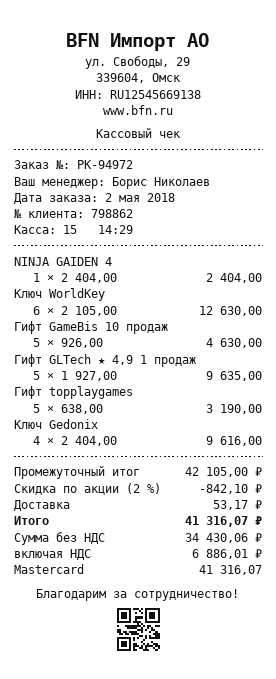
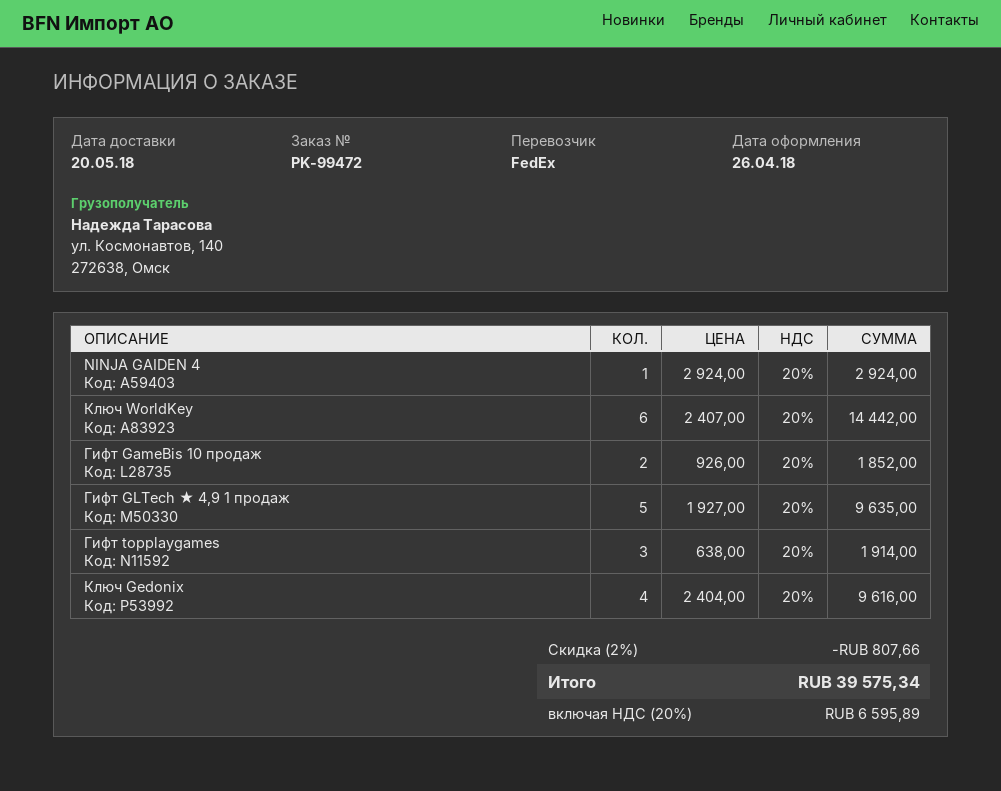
order number: PK-94972 -> PK-99472
order date: 2018-05-02 -> 2018-04-26
NINJA GAIDEN 4: 1 x 2404.00 = 2404.00 -> 1 x 2924.00 = 2924.00
Ключ WorldKey: 6 x 2105.00 = 12630.00 -> 6 x 2407.00 = 14442.00
Гифт GameBis 10 продаж: 5 x 926.00 = 4630.00 -> 2 x 926.00 = 1852.00
Гифт topplaygames: 5 x 638.00 = 3190.00 -> 3 x 638.00 = 1914.00
discount: 2% = 842.10 -> 2% = 807.66
shipping: 53.17 -> none
tax: 6886.01 -> 6595.89
total: 41316.07 -> 39575.34

